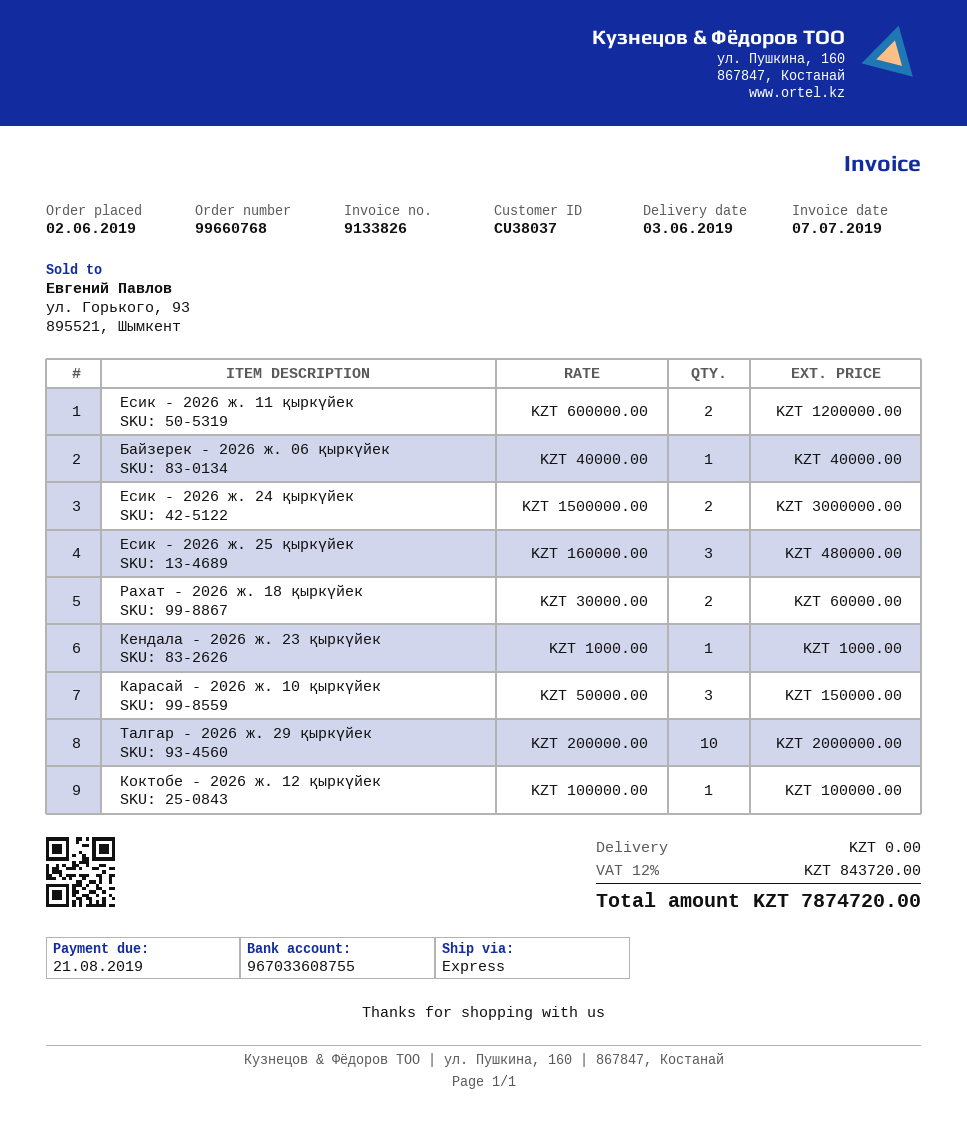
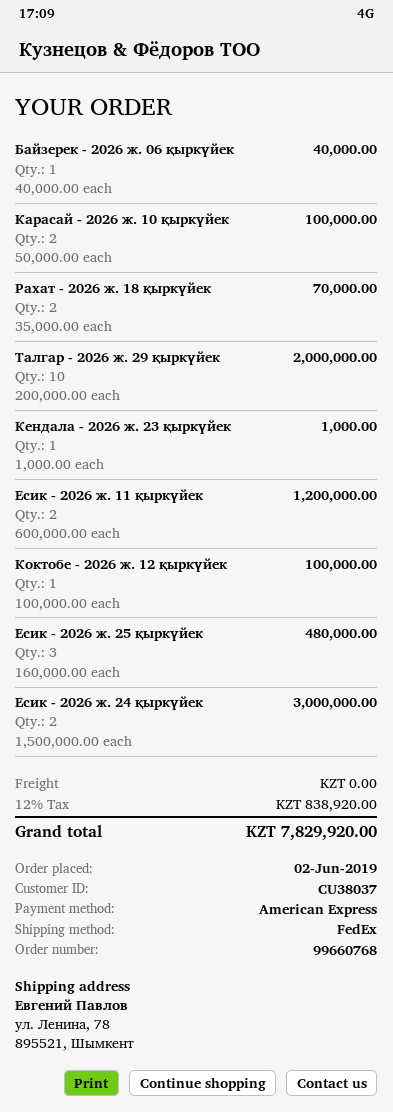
shipping method: express -> FedEx
Рахат - 2026 ж. 18 қыркүйек: 2 x 30000.00 = 60000.00 -> 2 x 35000.00 = 70000.00
Карасай - 2026 ж. 10 қыркүйек: 3 x 50000.00 = 150000.00 -> 2 x 50000.00 = 100000.00
tax: 12% = 843720.00 -> 12% = 838920.00
total: 7874720.00 -> 7829920.00

